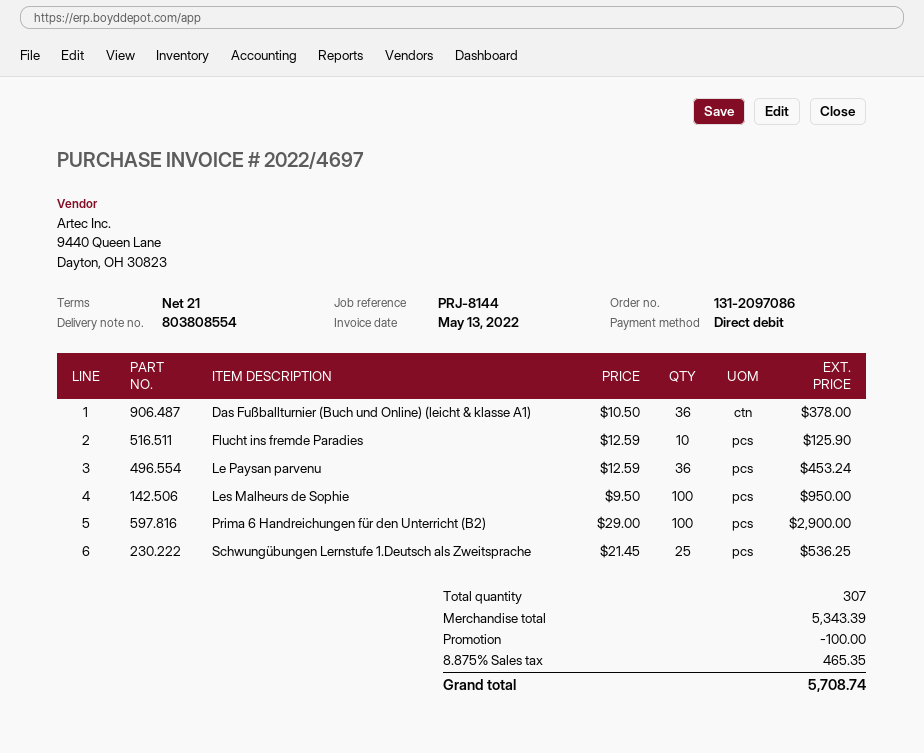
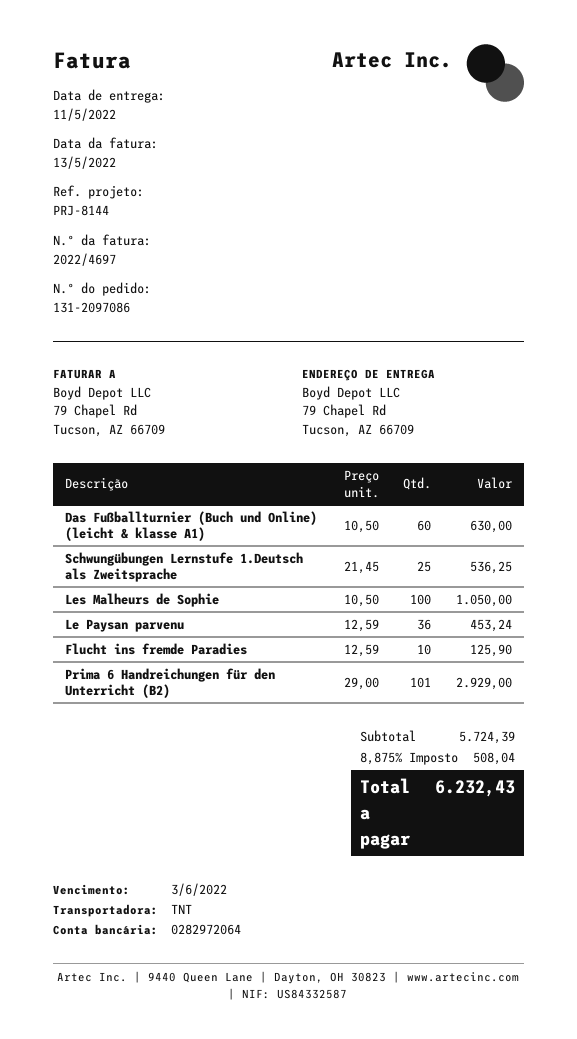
Das Fußballturnier (Buch und Online) (leicht & klasse A1): 36 x 10.50 = 378.00 -> 60 x 10.50 = 630.00
Les Malheurs de Sophie: 100 x 9.50 = 950.00 -> 100 x 10.50 = 1050.00
Prima 6 Handreichungen für den Unterricht (B2): 100 x 29.00 = 2900.00 -> 101 x 29.00 = 2929.00
subtotal: 5343.39 -> 5724.39
discount: 100.00 -> none
tax: 8.875% = 465.35 -> 8.875% = 508.04
total: 5708.74 -> 6232.43

